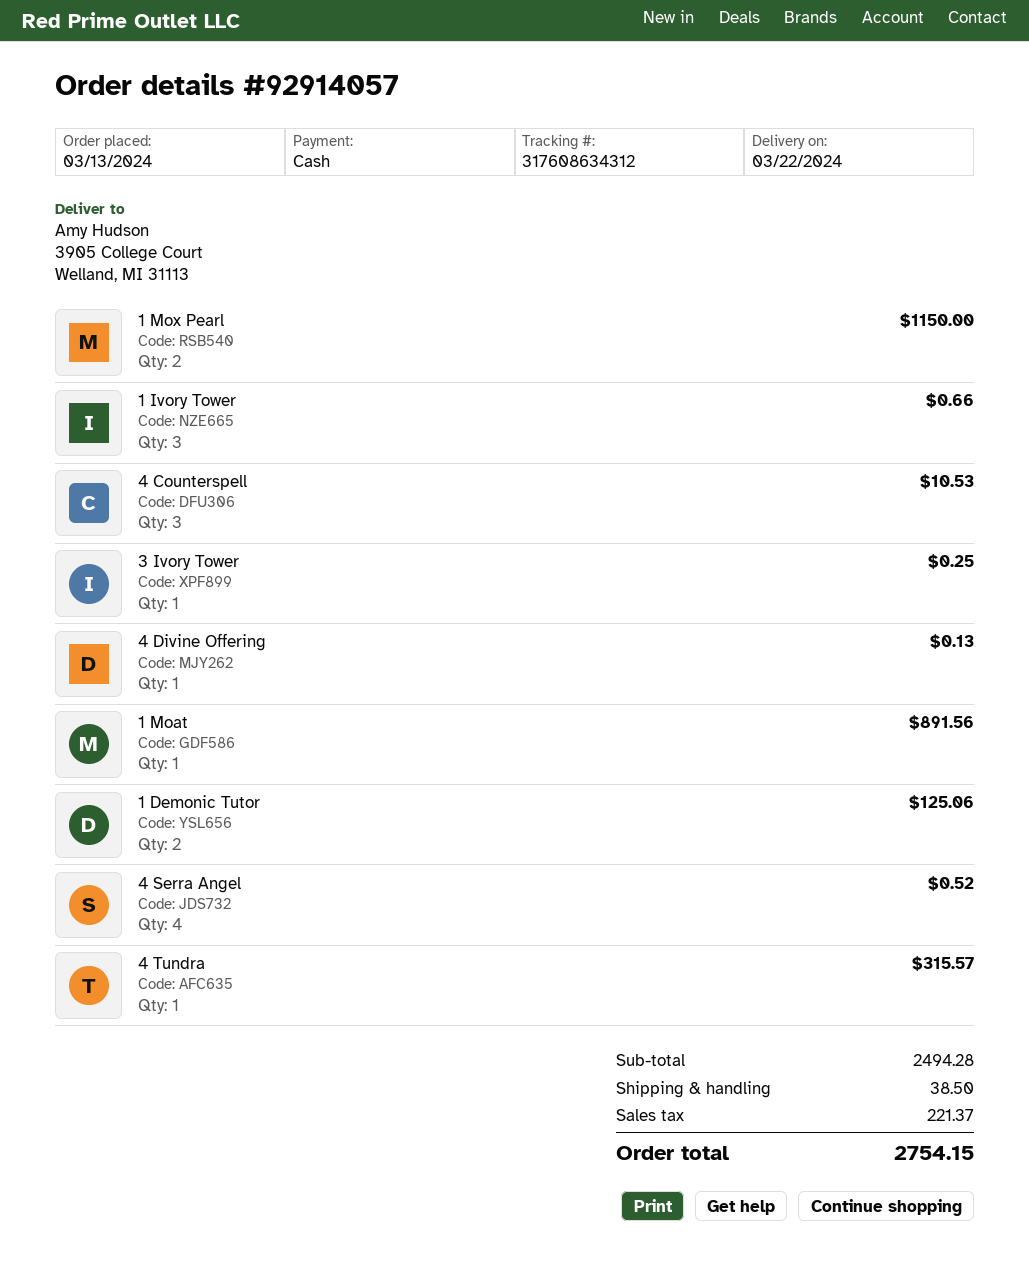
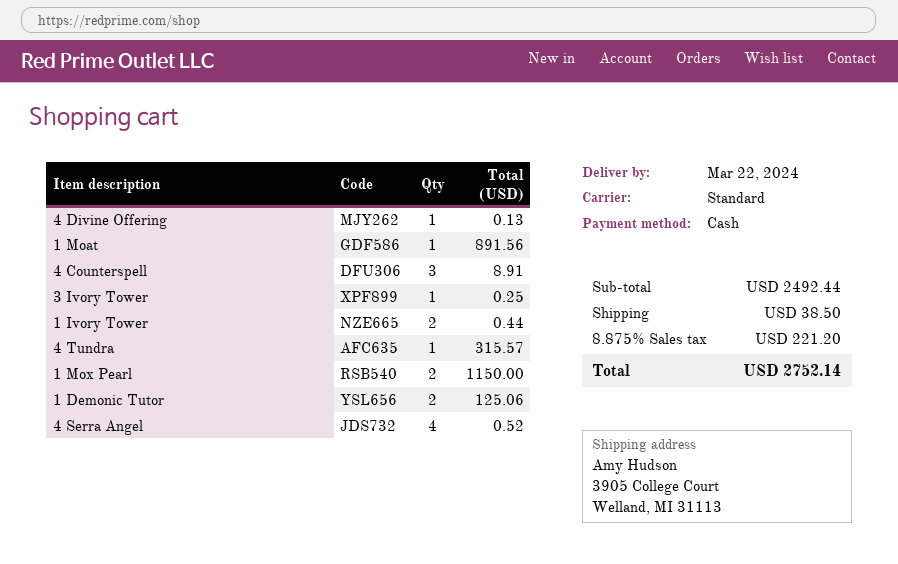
1 Ivory Tower: 3 for 0.66 -> 2 for 0.44
4 Counterspell: 3 for 10.53 -> 3 for 8.91
subtotal: 2494.28 -> 2492.44
tax: 221.37 -> 221.20
total: 2754.15 -> 2752.14

